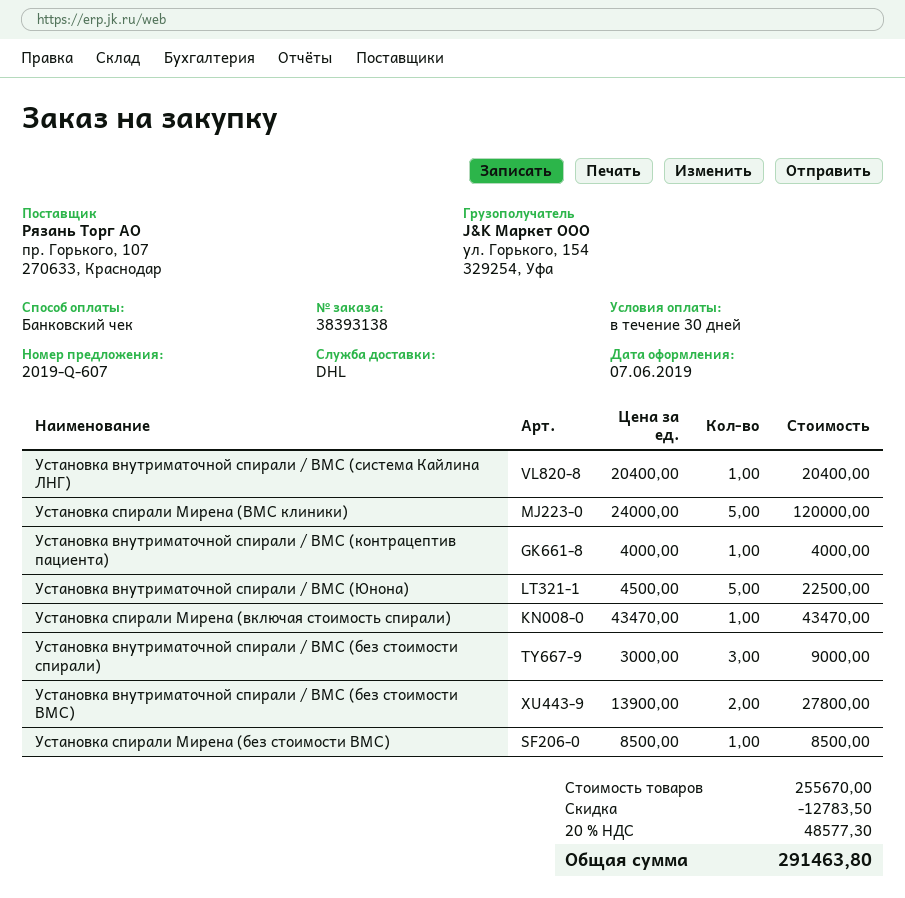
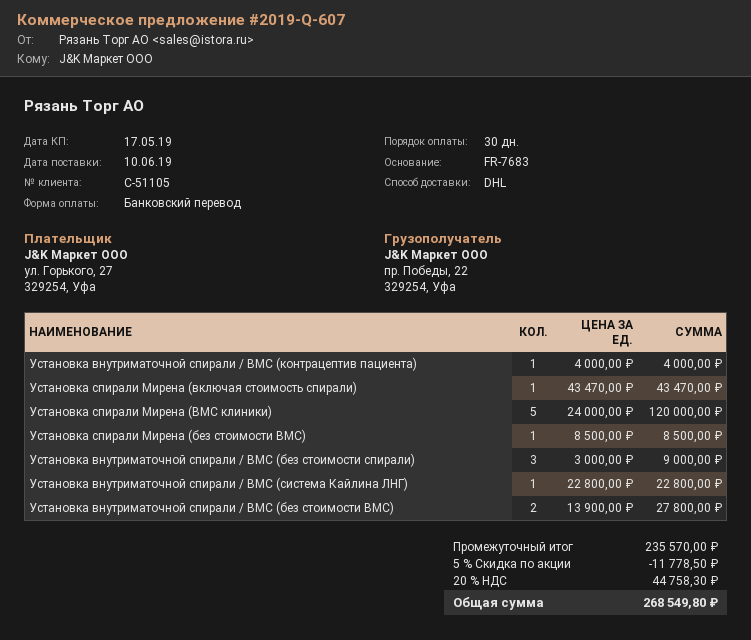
payment method: cheque -> bank transfer
ship to: ул. Горького, 154, 329254, Уфа -> пр. Победы, 22, 329254, Уфа
Установка внутриматочной спирали / ВМС (система Кайлина ЛНГ): 1 x 20400.00 = 20400.00 -> 1 x 22800.00 = 22800.00
Установка внутриматочной спирали / ВМС (Юнона): 5 x 4500.00 = 22500.00 -> none
subtotal: 255670.00 -> 235570.00
discount: 12783.50 -> 11778.50
tax: 20% = 48577.30 -> 20% = 44758.30
total: 291463.80 -> 268549.80

